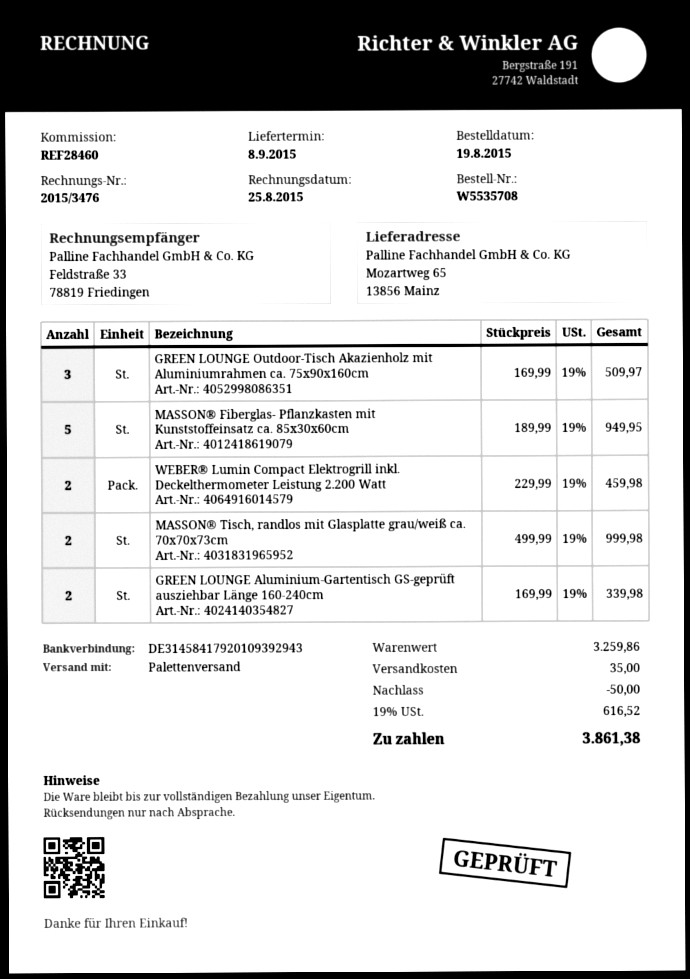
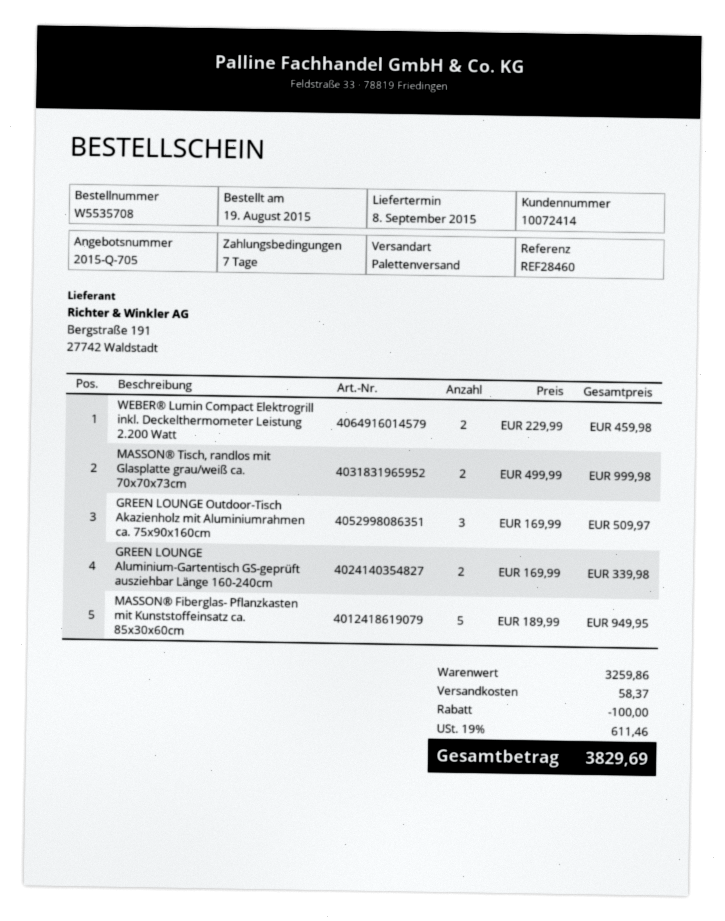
discount: 50.00 -> 100.00
shipping: 35.00 -> 58.37
tax: 19% = 616.52 -> 19% = 611.46
total: 3861.38 -> 3829.69

